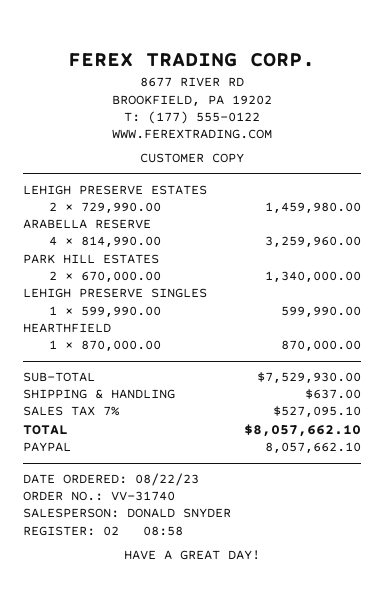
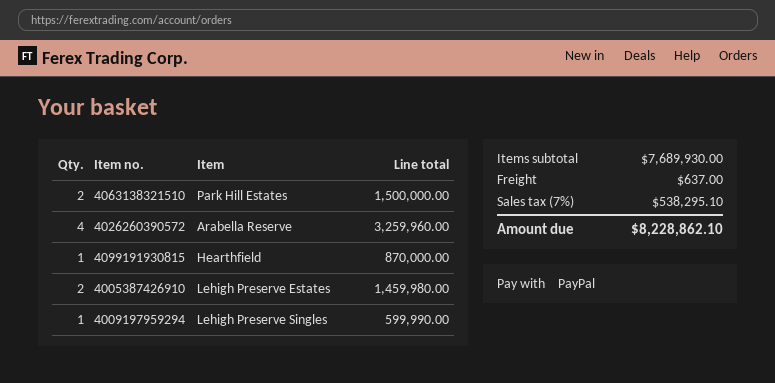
PARK HILL ESTATES: 2 for 1340000.00 -> 2 for 1500000.00
subtotal: 7529930.00 -> 7689930.00
tax: 7% = 527095.10 -> 7% = 538295.10
total: 8057662.10 -> 8228862.10

